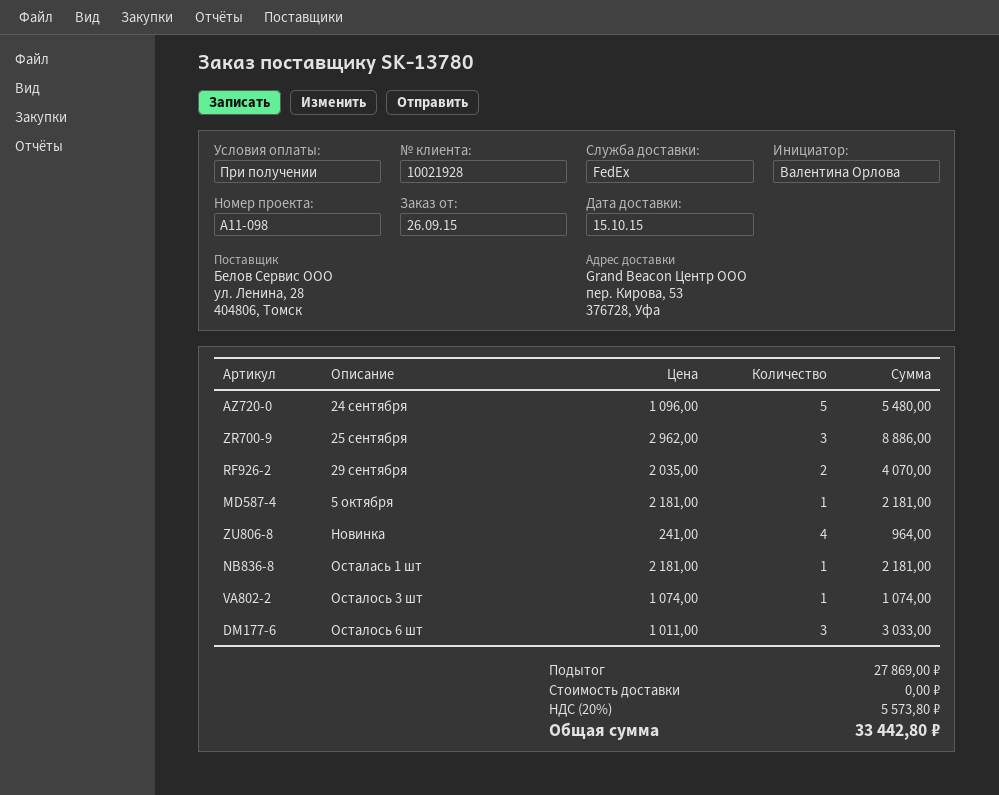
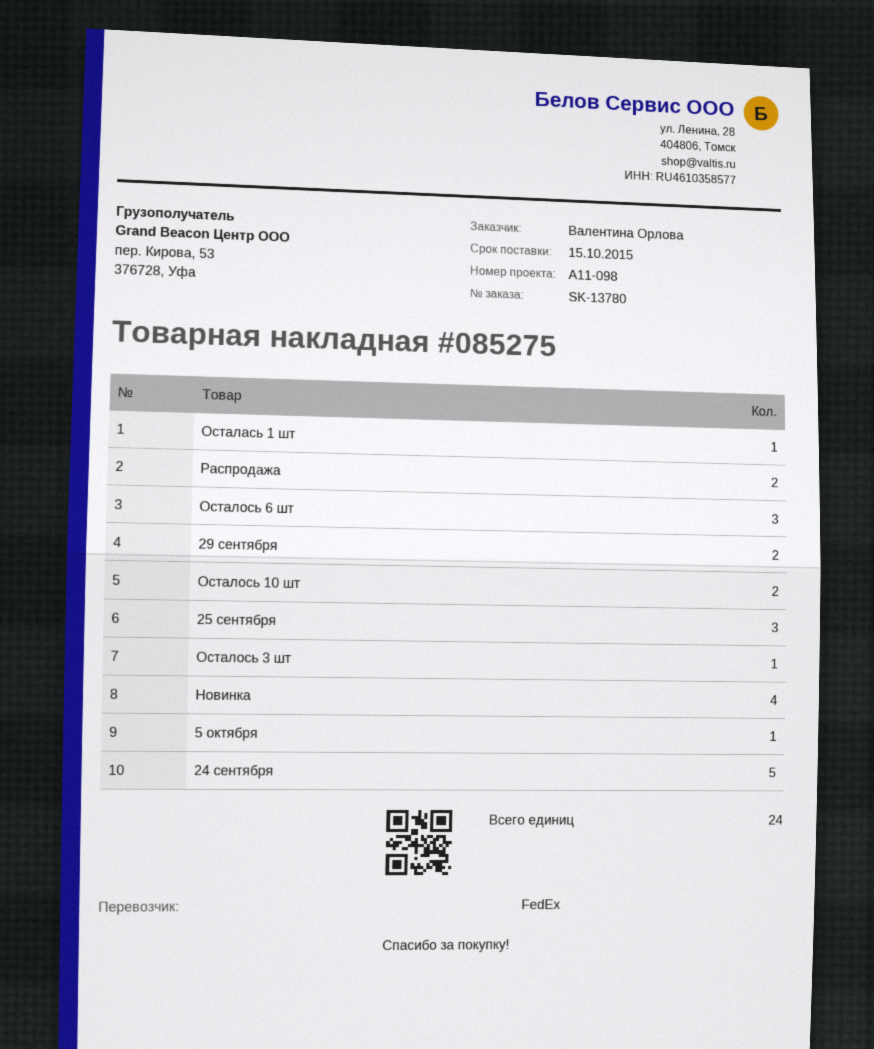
Распродажа: none -> 2
Осталось 10 шт: none -> 2

